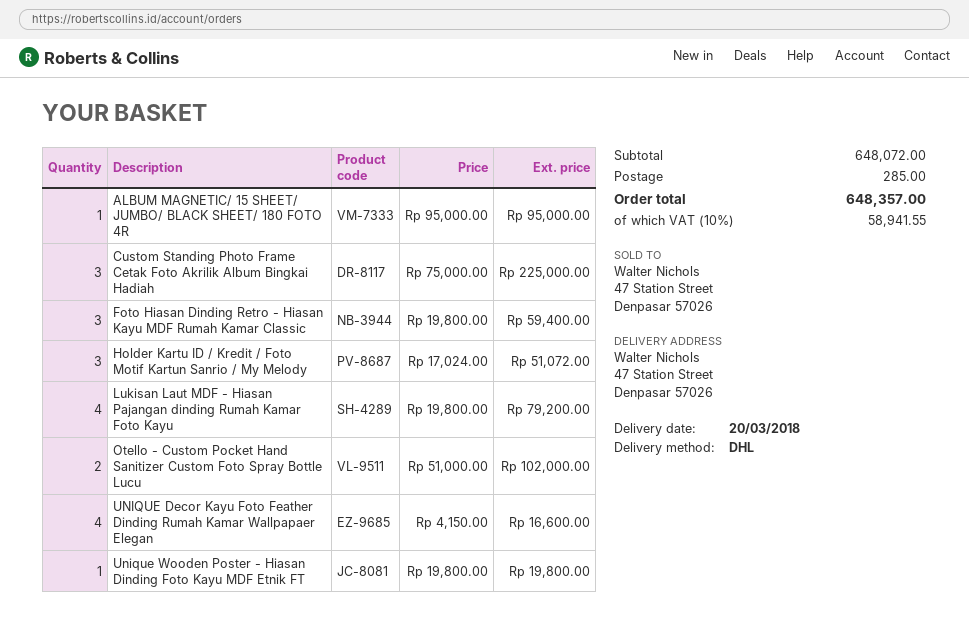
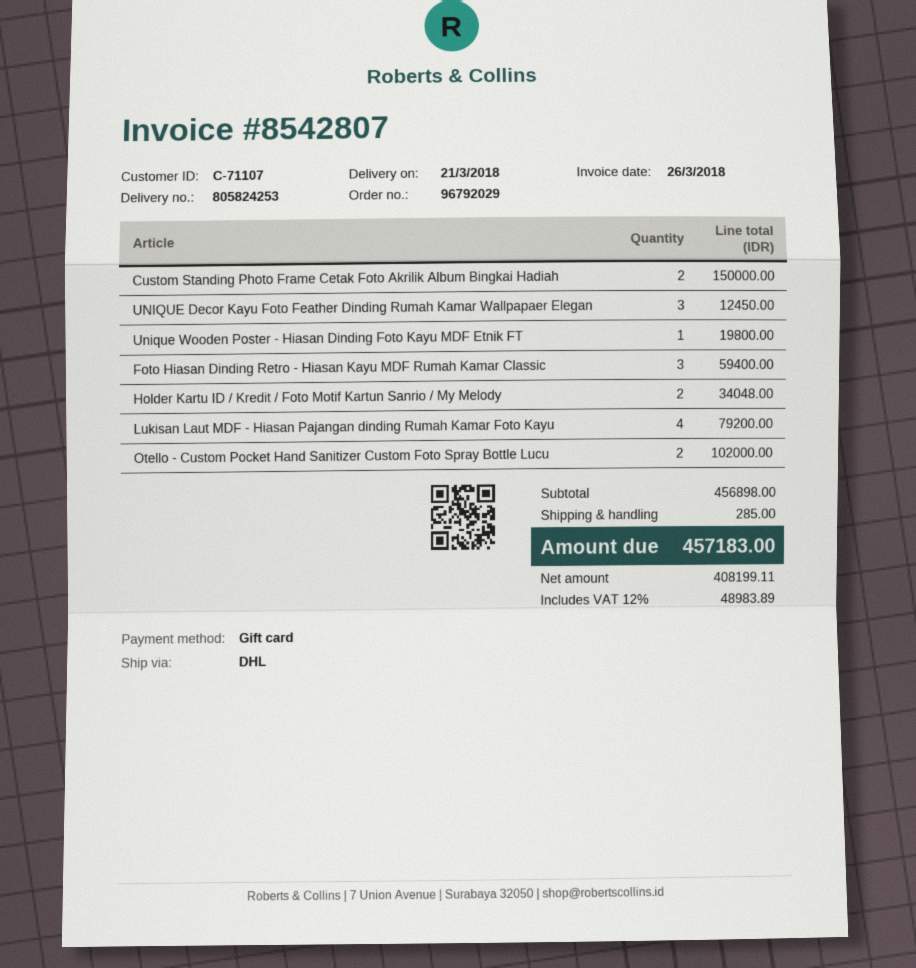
delivery date: 2018-03-20 -> 2018-03-21
ALBUM MAGNETIC/ 15 SHEET/ JUMBO/ BLACK SHEET/ 180 FOTO 4R: 1 for 95000.00 -> none
Custom Standing Photo Frame Cetak Foto Akrilik Album Bingkai Hadiah: 3 for 225000.00 -> 2 for 150000.00
Holder Kartu ID / Kredit / Foto Motif Kartun Sanrio / My Melody: 3 for 51072.00 -> 2 for 34048.00
UNIQUE Decor Kayu Foto Feather Dinding Rumah Kamar Wallpapaer Elegan: 4 for 16600.00 -> 3 for 12450.00
subtotal: 648072.00 -> 456898.00
tax: 10% = 58941.55 -> 12% = 48983.89
total: 648357.00 -> 457183.00

